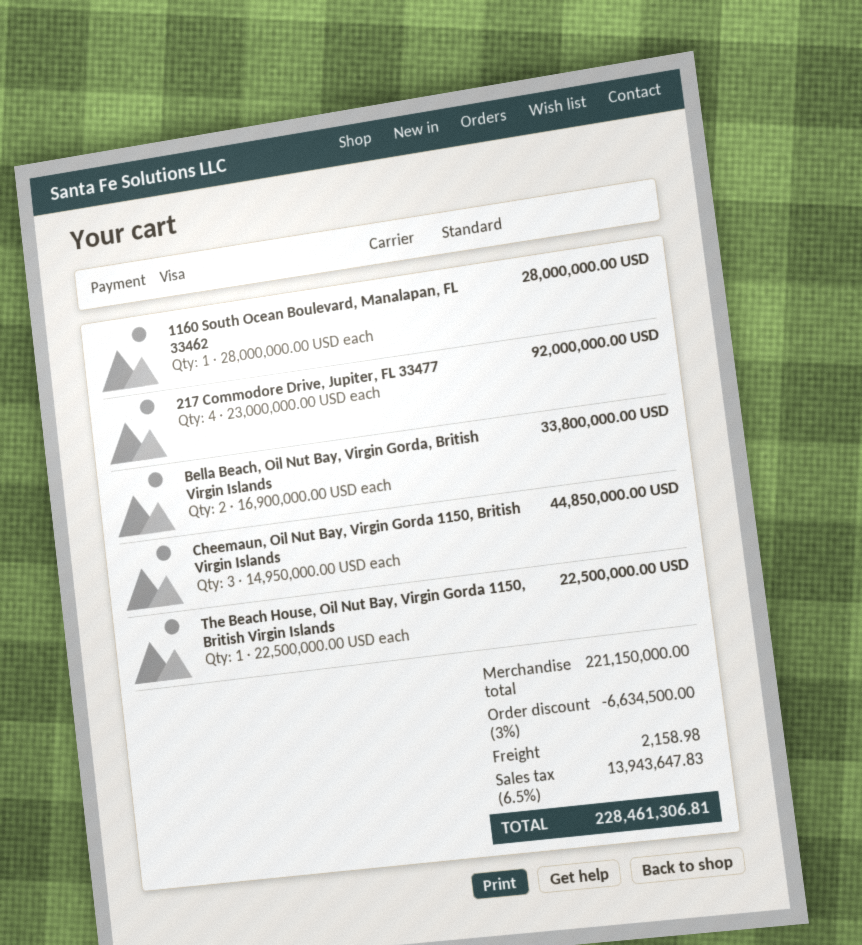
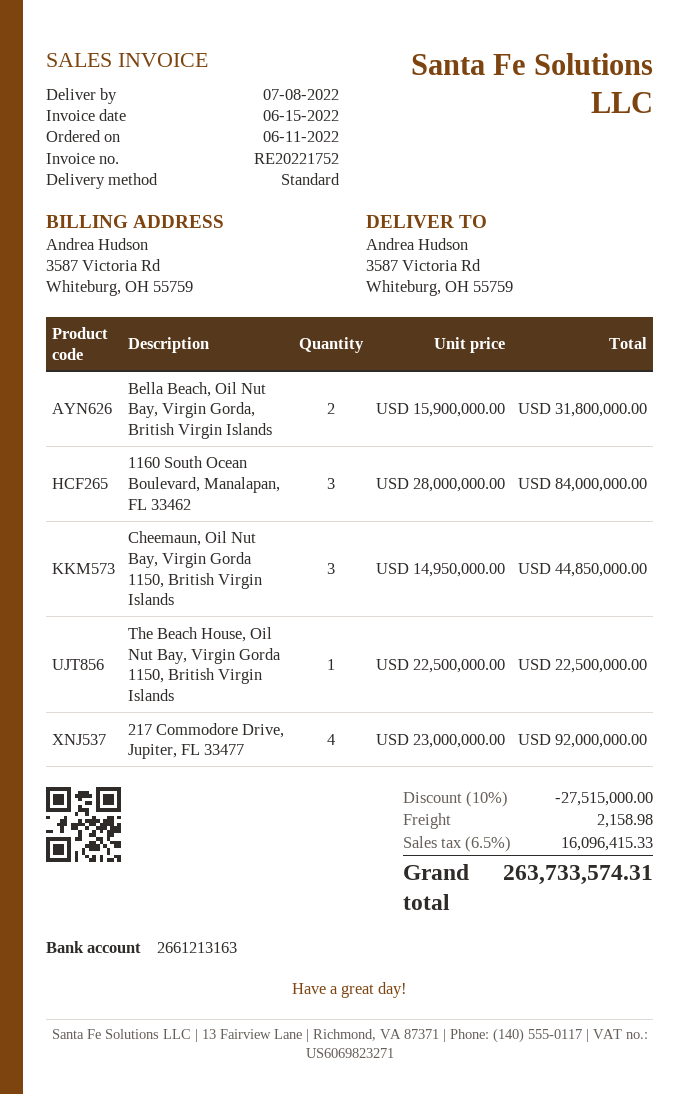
1160 South Ocean Boulevard, Manalapan, FL 33462: 1 x 28000000.00 = 28000000.00 -> 3 x 28000000.00 = 84000000.00
Bella Beach, Oil Nut Bay, Virgin Gorda, British Virgin Islands: 2 x 16900000.00 = 33800000.00 -> 2 x 15900000.00 = 31800000.00
discount: 3% = 6634500.00 -> 10% = 27515000.00
tax: 6.5% = 13943647.83 -> 6.5% = 16096415.33
total: 228461306.81 -> 263733574.31

